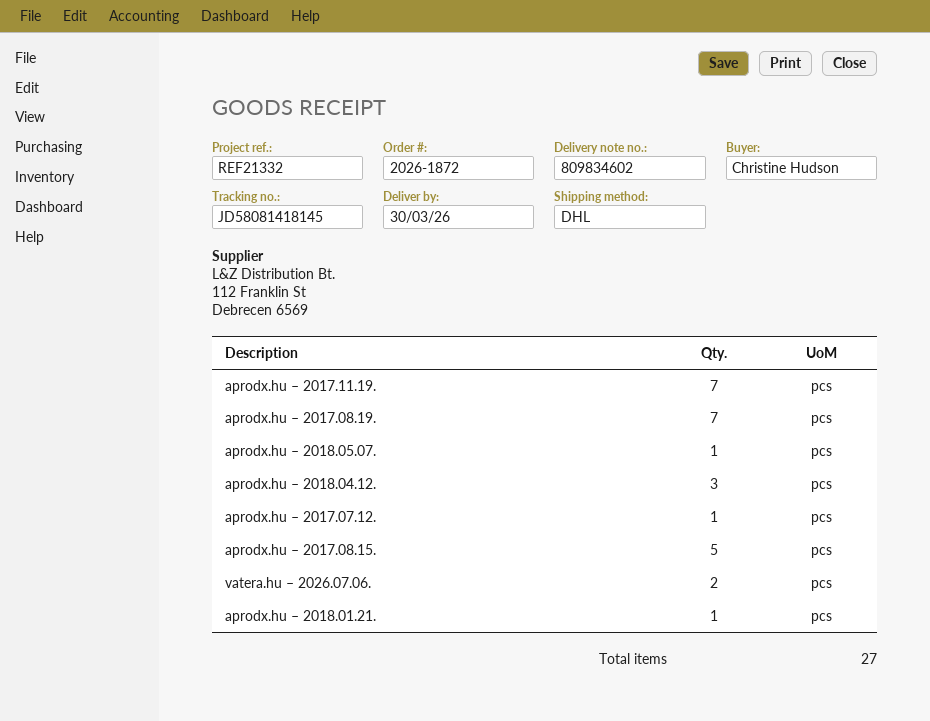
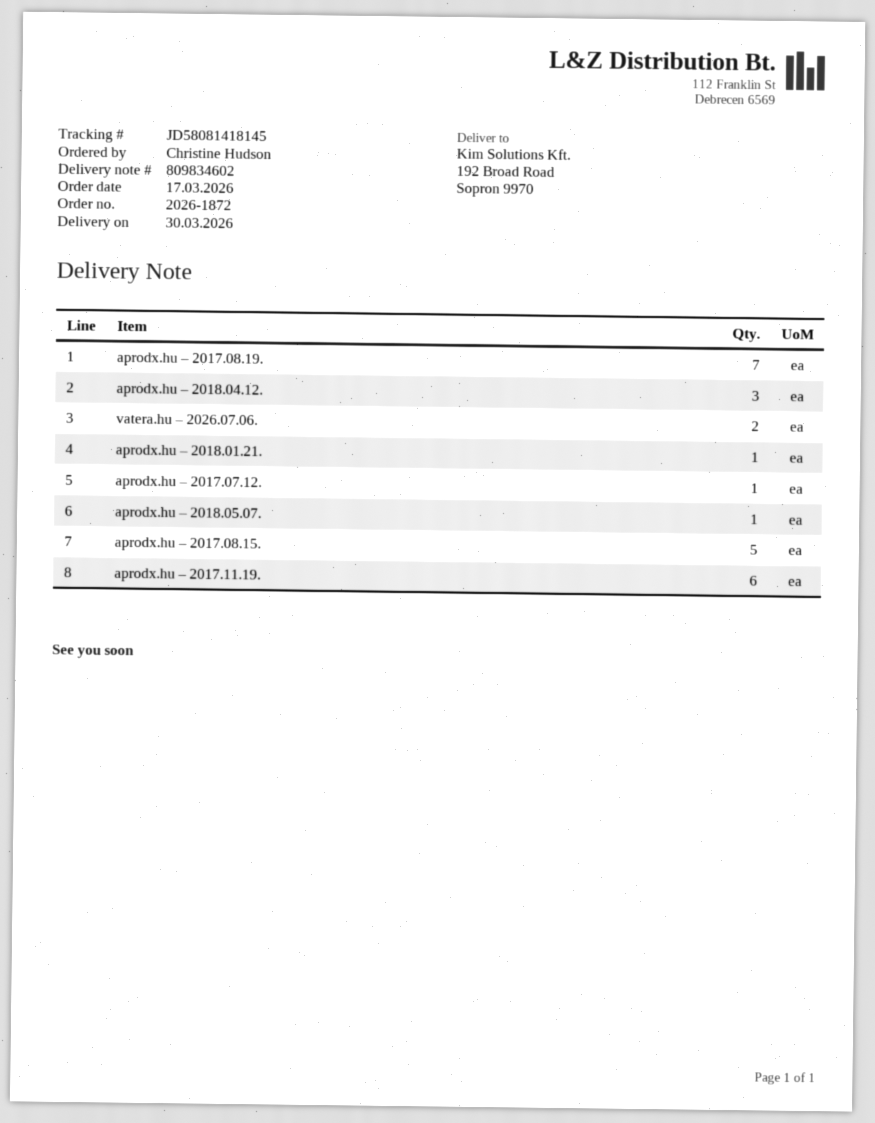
aprodx.hu – 2017.11.19.: 7 -> 6

